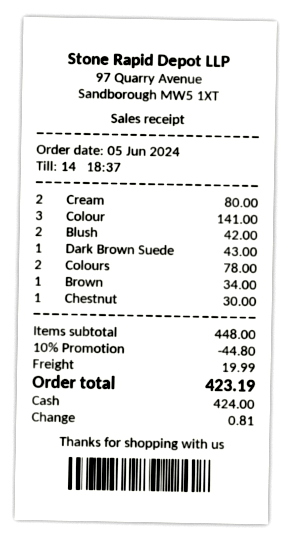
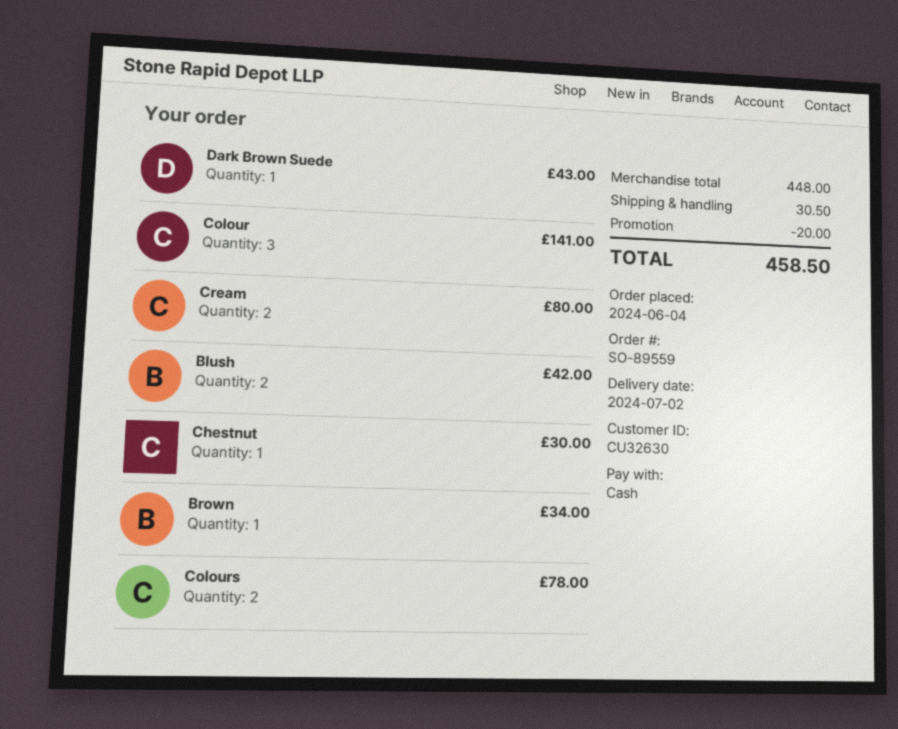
order date: 2024-06-05 -> 2024-06-04
discount: 44.80 -> 20.00
shipping: 19.99 -> 30.50
total: 423.19 -> 458.50

